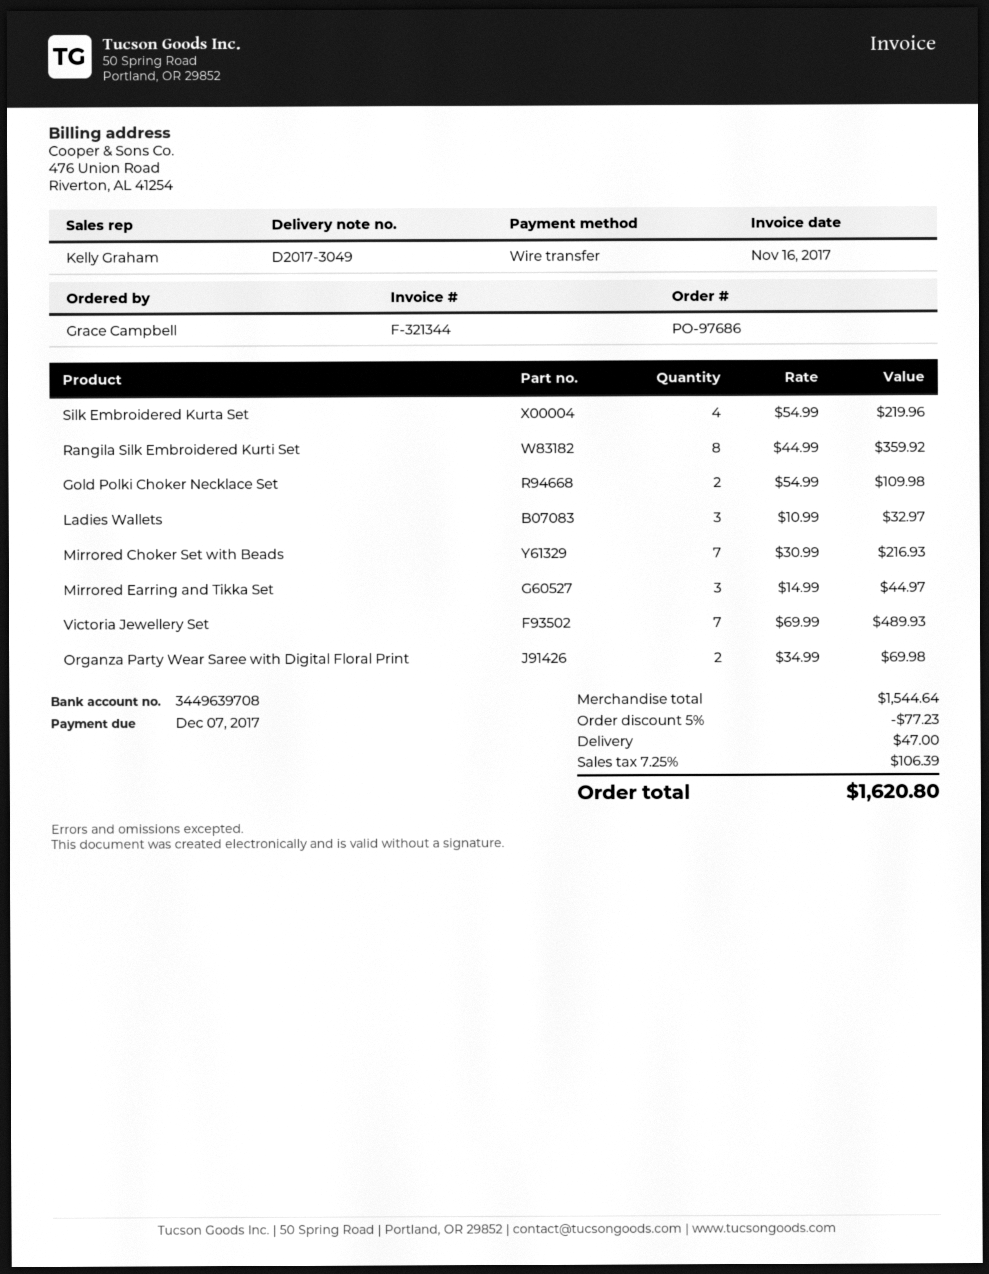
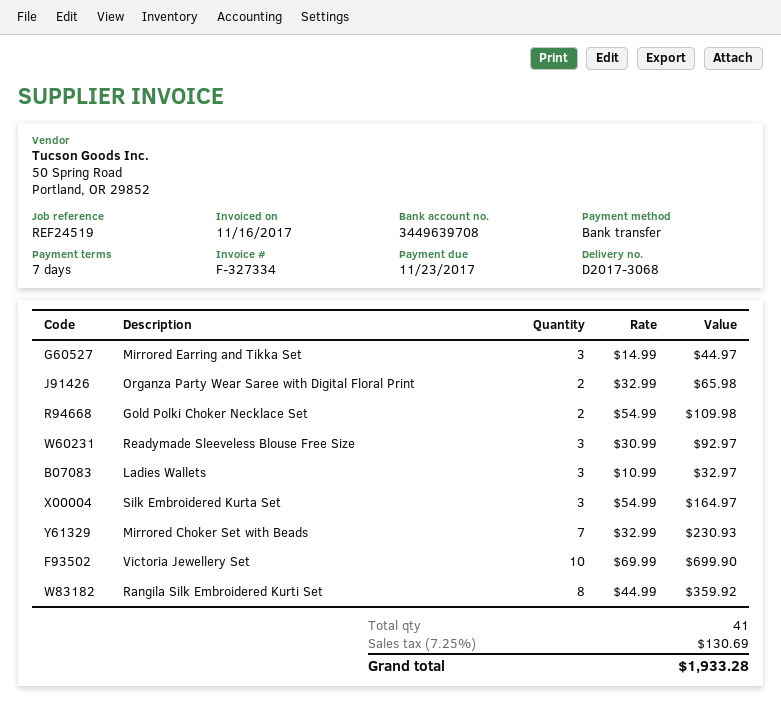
delivery note number: D2017-3049 -> D2017-3068
invoice number: F-321344 -> F-327334
due date: 2017-12-07 -> 2017-11-23
Silk Embroidered Kurta Set: 4 x 54.99 = 219.96 -> 3 x 54.99 = 164.97
Mirrored Choker Set with Beads: 7 x 30.99 = 216.93 -> 7 x 32.99 = 230.93
Victoria Jewellery Set: 7 x 69.99 = 489.93 -> 10 x 69.99 = 699.90
Organza Party Wear Saree with Digital Floral Print: 2 x 34.99 = 69.98 -> 2 x 32.99 = 65.98
Readymade Sleeveless Blouse Free Size: none -> 3 x 30.99 = 92.97
discount: 5% = 77.23 -> none
shipping: 47.00 -> none
tax: 7.25% = 106.39 -> 7.25% = 130.69
total: 1620.80 -> 1933.28

